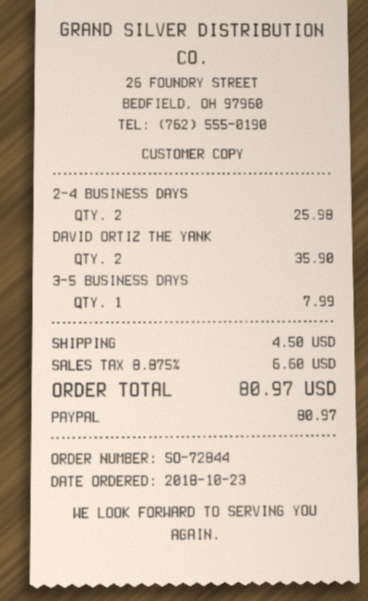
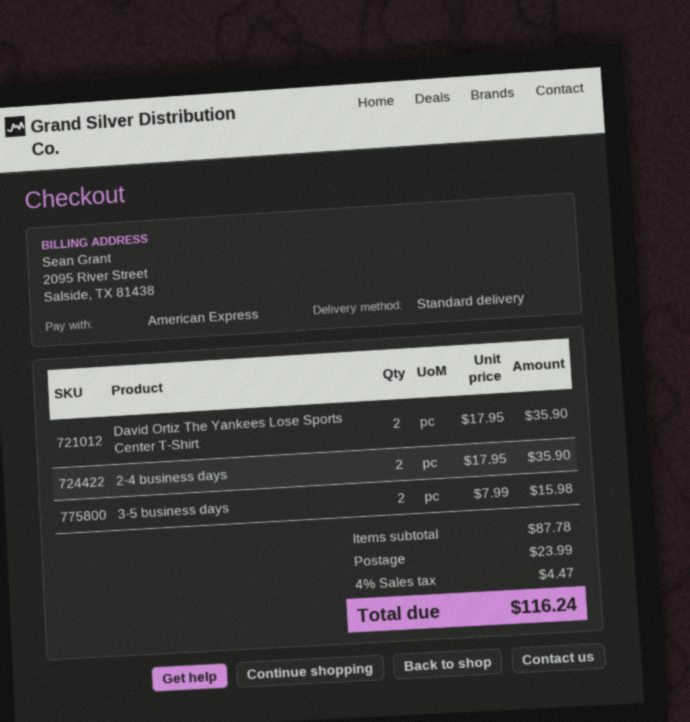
payment method: PayPal -> American Express
2-4 BUSINESS DAYS: 2 for 25.98 -> 2 for 35.90
3-5 BUSINESS DAYS: 1 for 7.99 -> 2 for 15.98
shipping: 4.50 -> 23.99
tax: 8.875% = 6.60 -> 4% = 4.47
total: 80.97 -> 116.24

